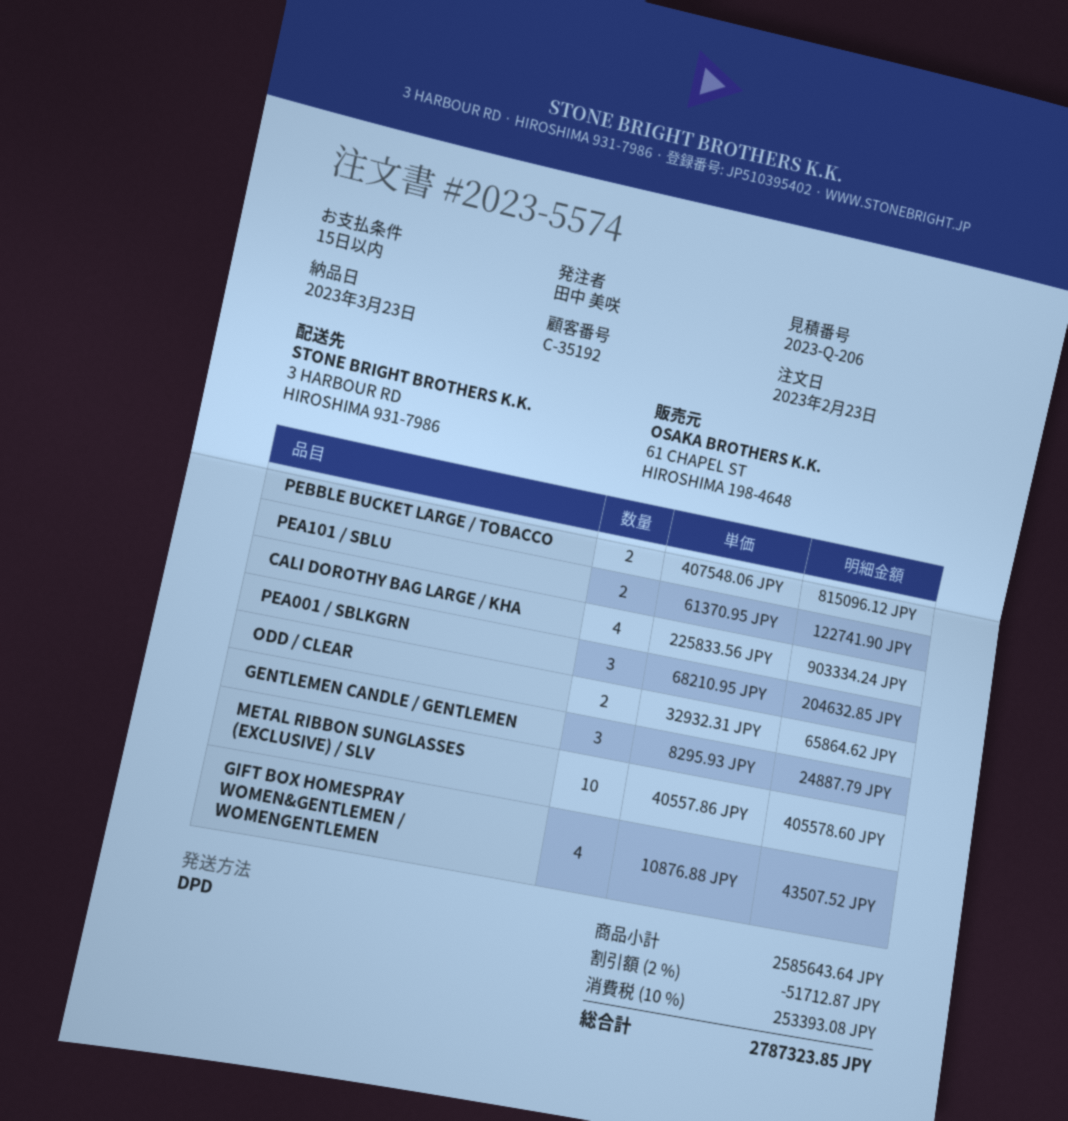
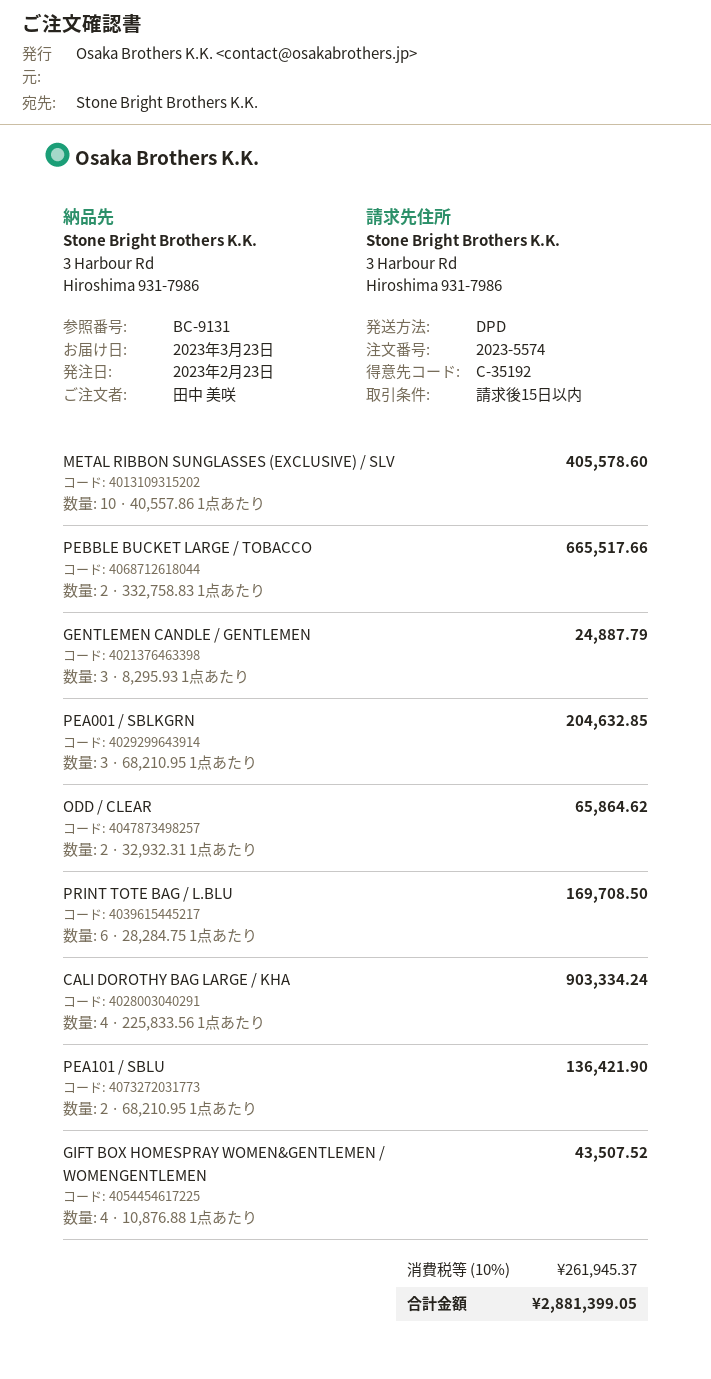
PEBBLE BUCKET LARGE / TOBACCO: 2 x 407548.06 = 815096.12 -> 2 x 332758.83 = 665517.66
PEA101 / SBLU: 2 x 61370.95 = 122741.90 -> 2 x 68210.95 = 136421.90
PRINT TOTE BAG / L.BLU: none -> 6 x 28284.75 = 169708.50
discount: 2% = 51712.87 -> none
tax: 10% = 253393.08 -> 10% = 261945.37
total: 2787323.85 -> 2881399.05

